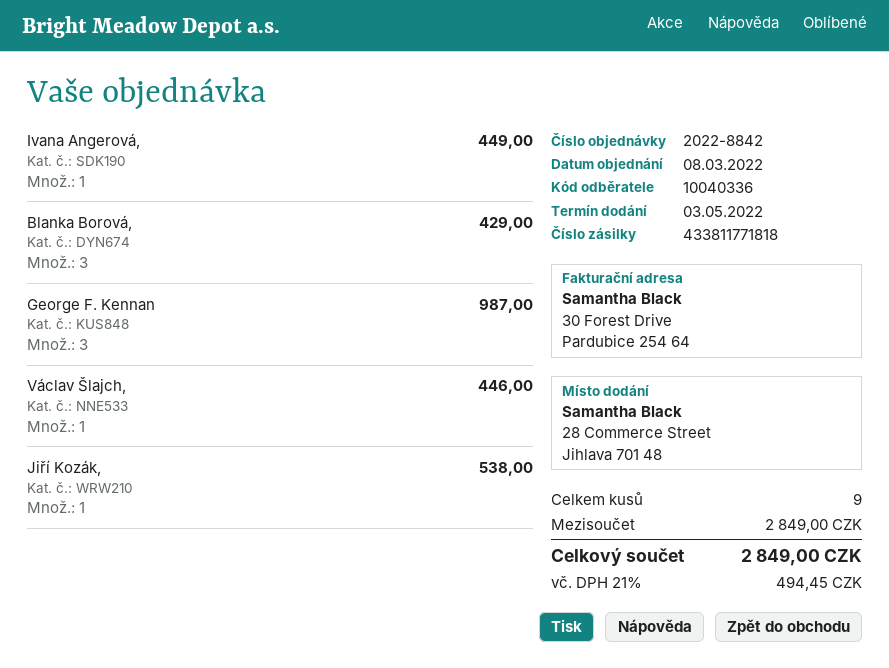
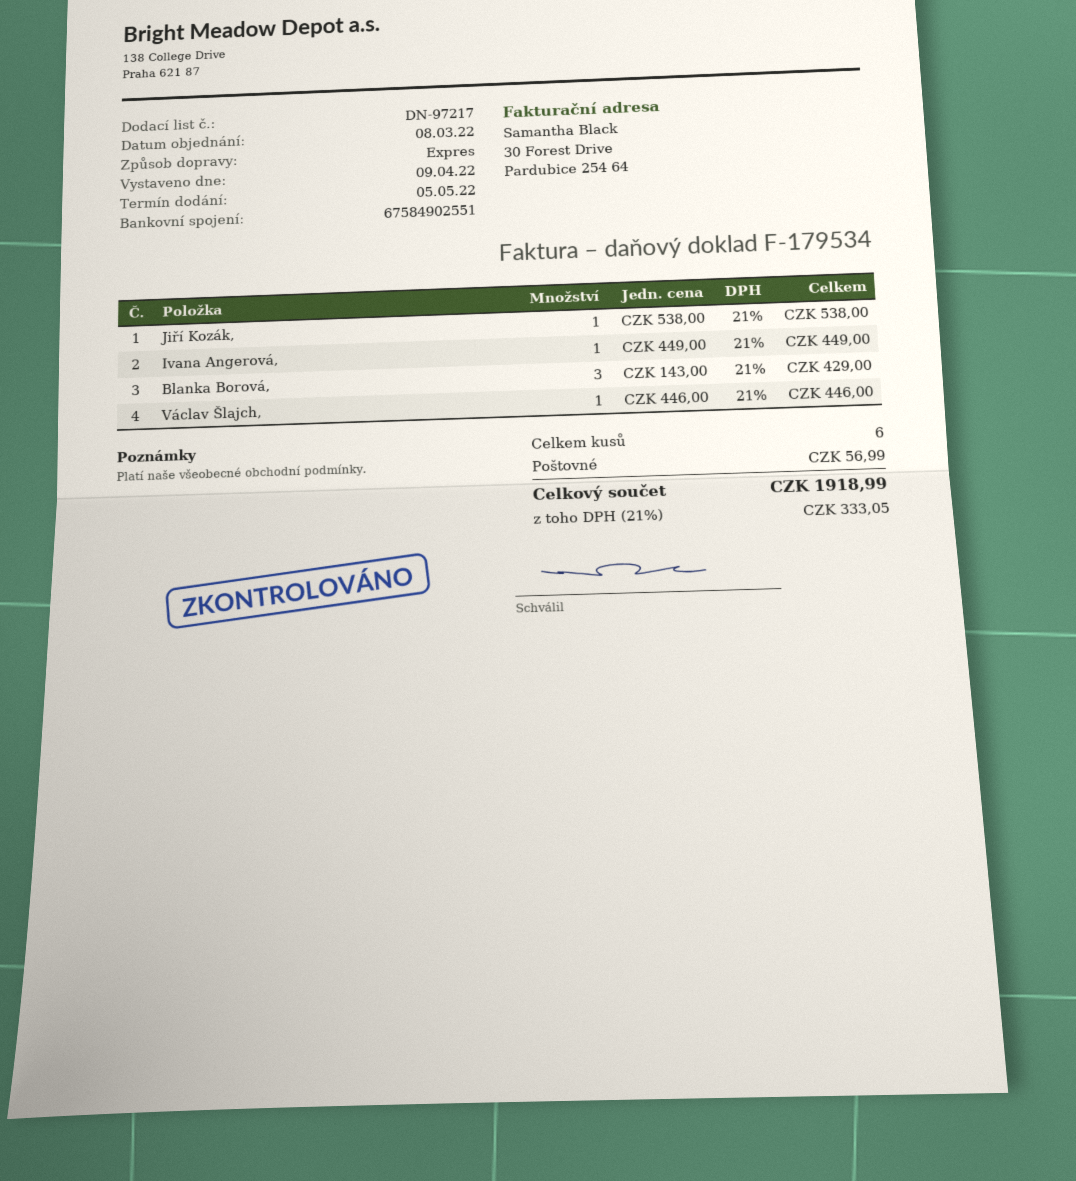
delivery date: 2022-05-03 -> 2022-05-05
George F. Kennan: 3 for 987.00 -> none
total quantity: 9 -> 6
shipping: none -> 56.99
tax: 21% = 494.45 -> 21% = 333.05
total: 2849.00 -> 1918.99

